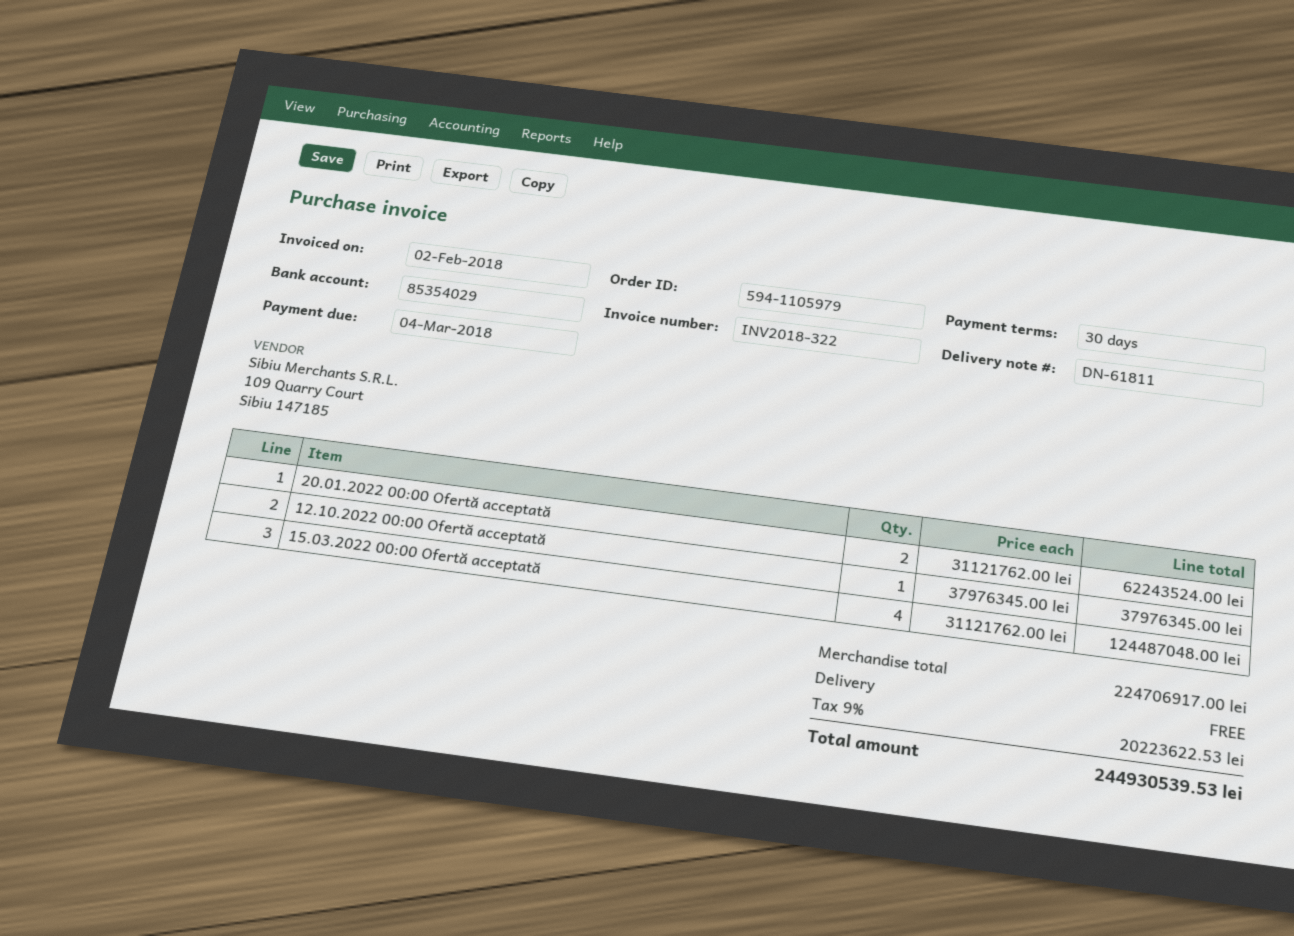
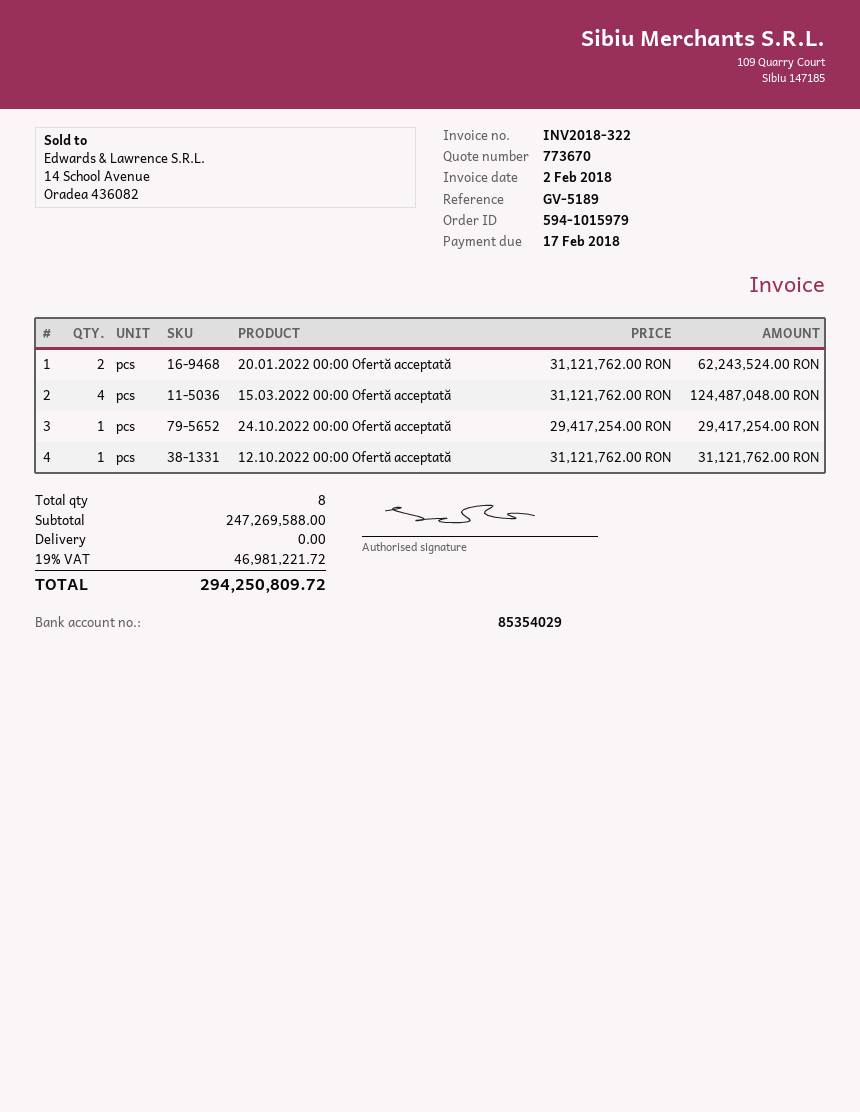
order number: 594-1105979 -> 594-1015979
due date: 2018-03-04 -> 2018-02-17
12.10.2022 00:00 Ofertă acceptată: 1 x 37976345.00 = 37976345.00 -> 1 x 31121762.00 = 31121762.00
24.10.2022 00:00 Ofertă acceptată: none -> 1 x 29417254.00 = 29417254.00
subtotal: 224706917.00 -> 247269588.00
tax: 9% = 20223622.53 -> 19% = 46981221.72
total: 244930539.53 -> 294250809.72

